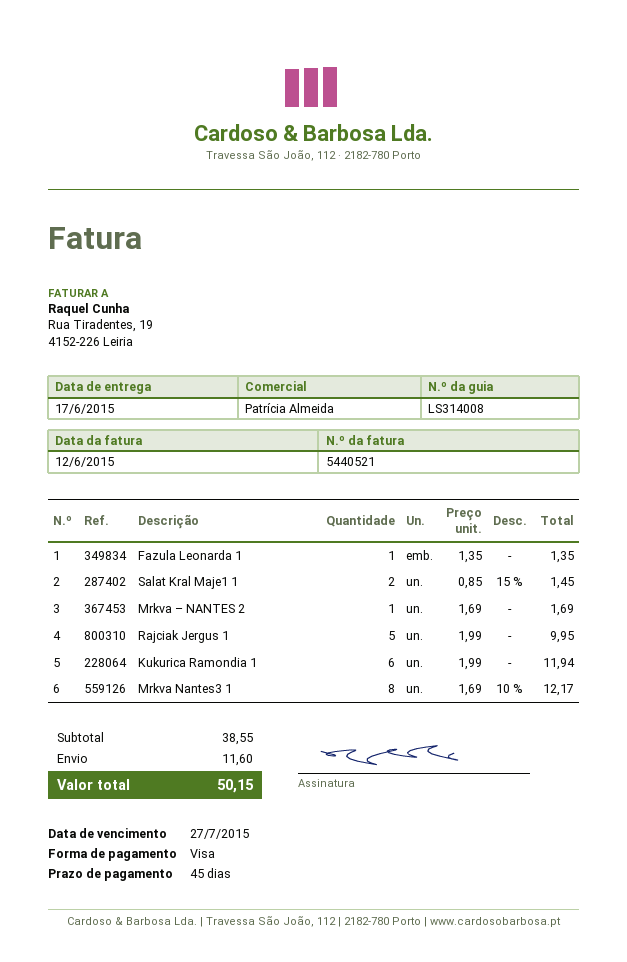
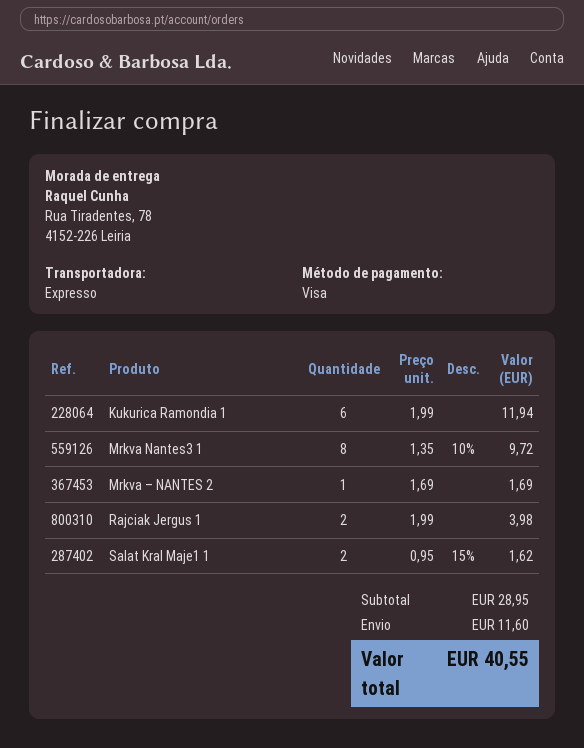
Fazula Leonarda 1: 1 x 1.35 = 1.35 -> none
Salat Kral Maje1 1: 2 x 0.85 - 15% = 1.45 -> 2 x 0.95 - 15% = 1.62
Rajciak Jergus 1: 5 x 1.99 = 9.95 -> 2 x 1.99 = 3.98
Mrkva Nantes3 1: 8 x 1.69 - 10% = 12.17 -> 8 x 1.35 - 10% = 9.72
subtotal: 38.55 -> 28.95
total: 50.15 -> 40.55

